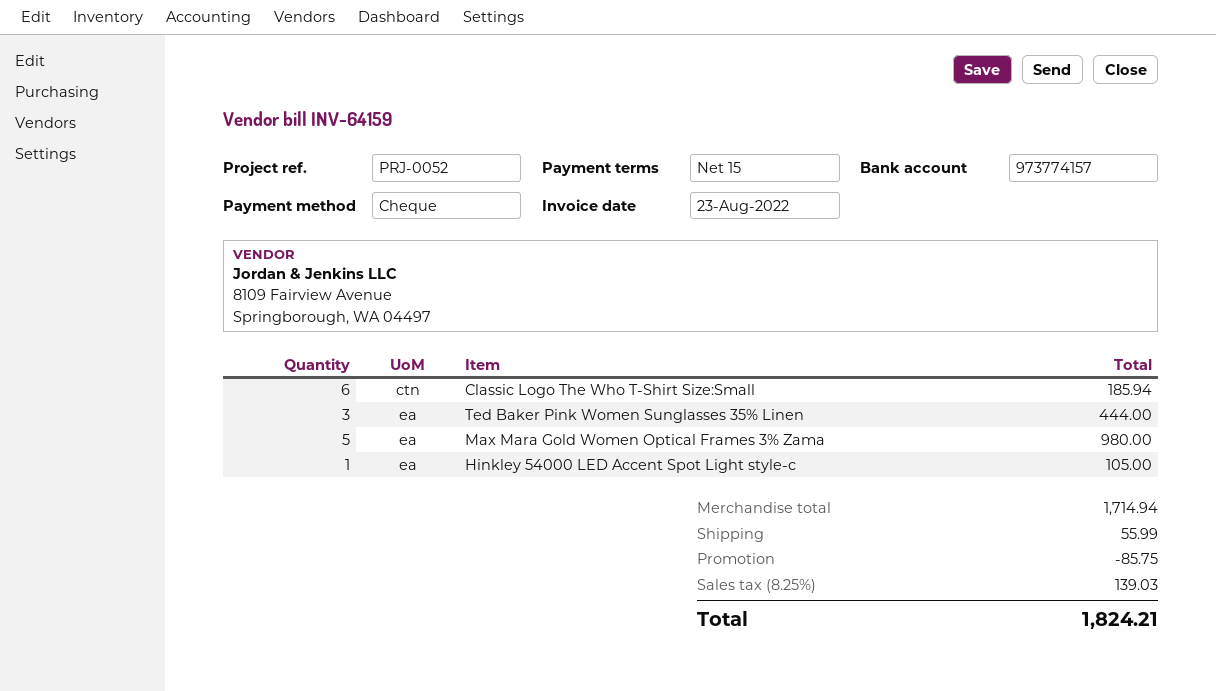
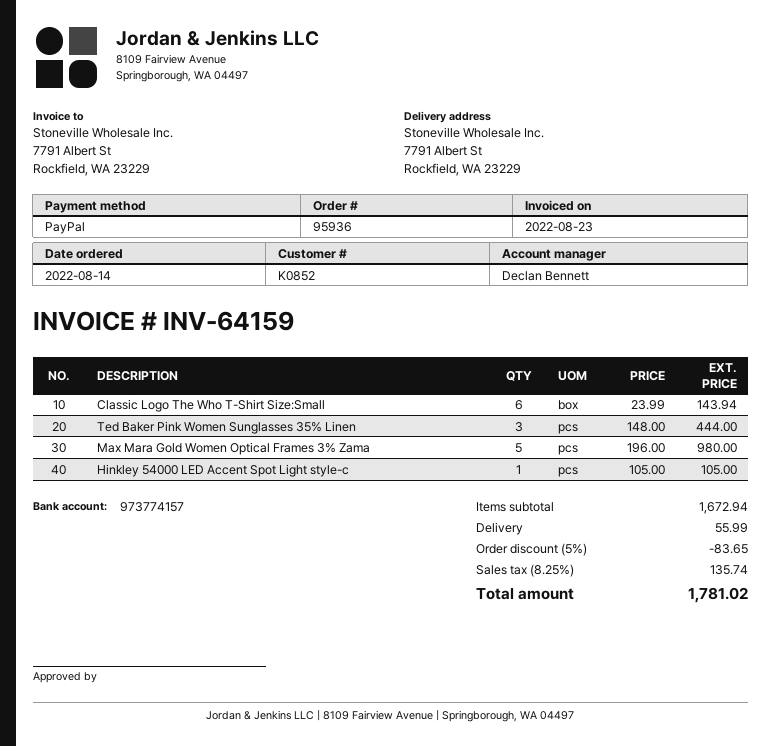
payment method: cheque -> PayPal
Classic Logo The Who T-Shirt Size:Small: 6 for 185.94 -> 6 for 143.94
subtotal: 1714.94 -> 1672.94
discount: 85.75 -> 83.65
tax: 8.25% = 139.03 -> 8.25% = 135.74
total: 1824.21 -> 1781.02

